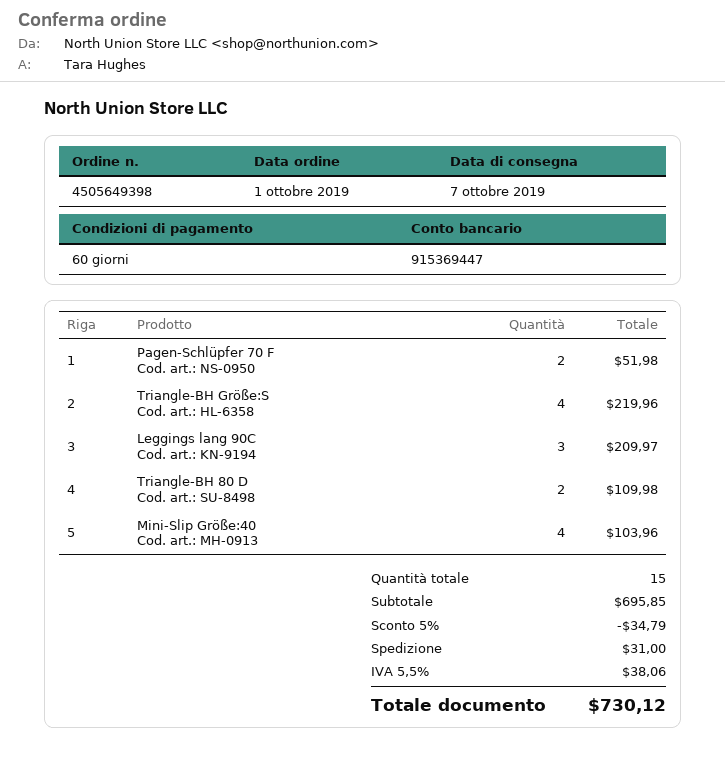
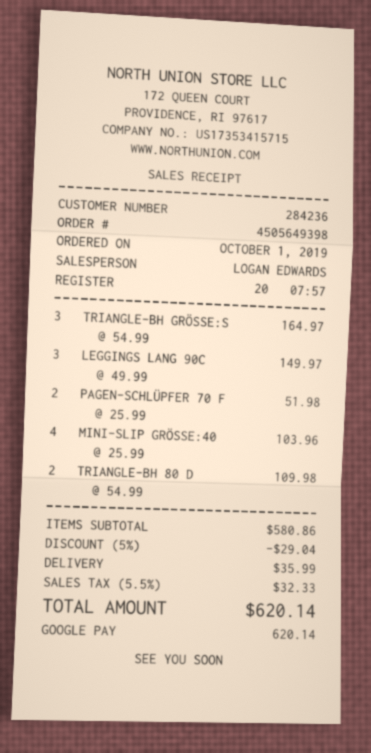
Triangle-BH Größe:S: 4 for 219.96 -> 3 for 164.97
Leggings lang 90C: 3 for 209.97 -> 3 for 149.97
subtotal: 695.85 -> 580.86
discount: 5% = 34.79 -> 5% = 29.04
shipping: 31.00 -> 35.99
tax: 5.5% = 38.06 -> 5.5% = 32.33
total: 730.12 -> 620.14

